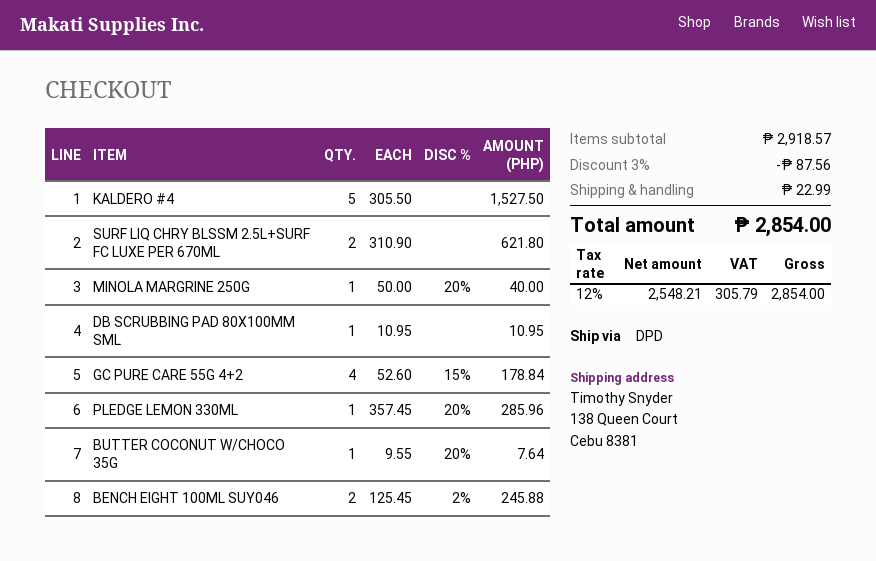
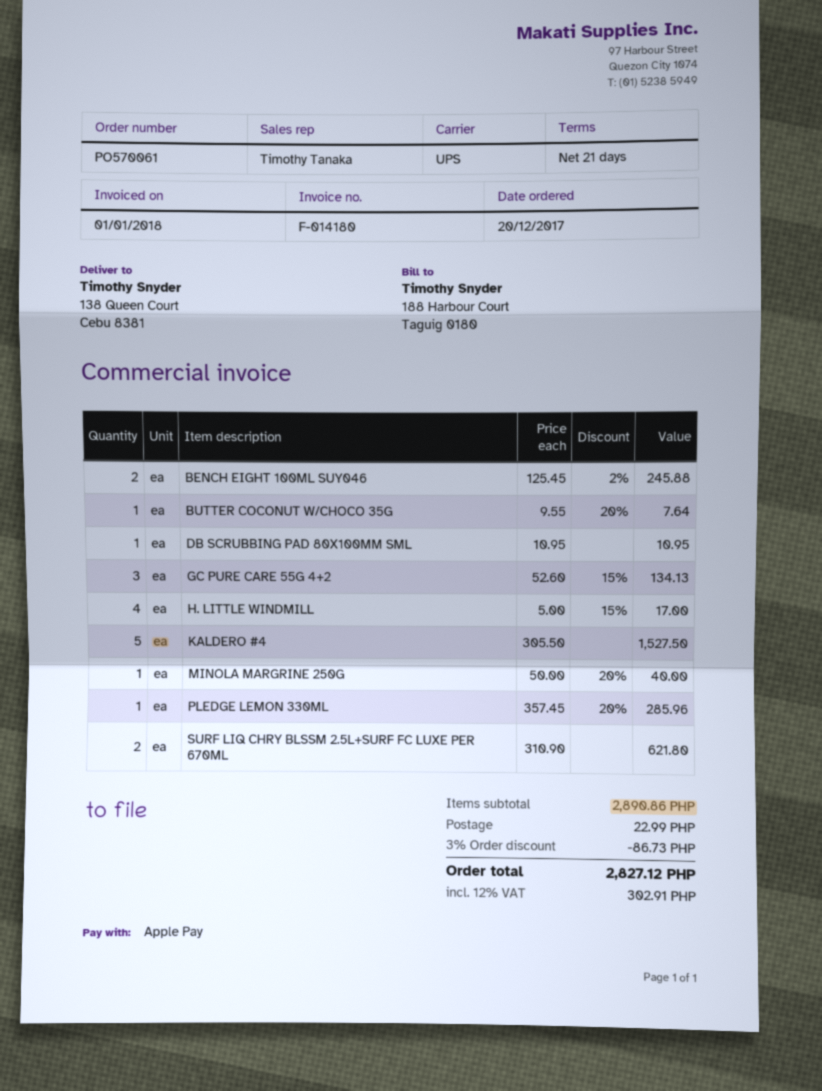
shipping method: DPD -> UPS
GC PURE CARE 55G 4+2: 4 x 52.60 - 15% = 178.84 -> 3 x 52.60 - 15% = 134.13
H. LITTLE WINDMILL: none -> 4 x 5.00 - 15% = 17.00
subtotal: 2918.57 -> 2890.86
discount: 3% = 87.56 -> 3% = 86.73
tax: 12% = 305.79 -> 12% = 302.91
total: 2854.00 -> 2827.12

